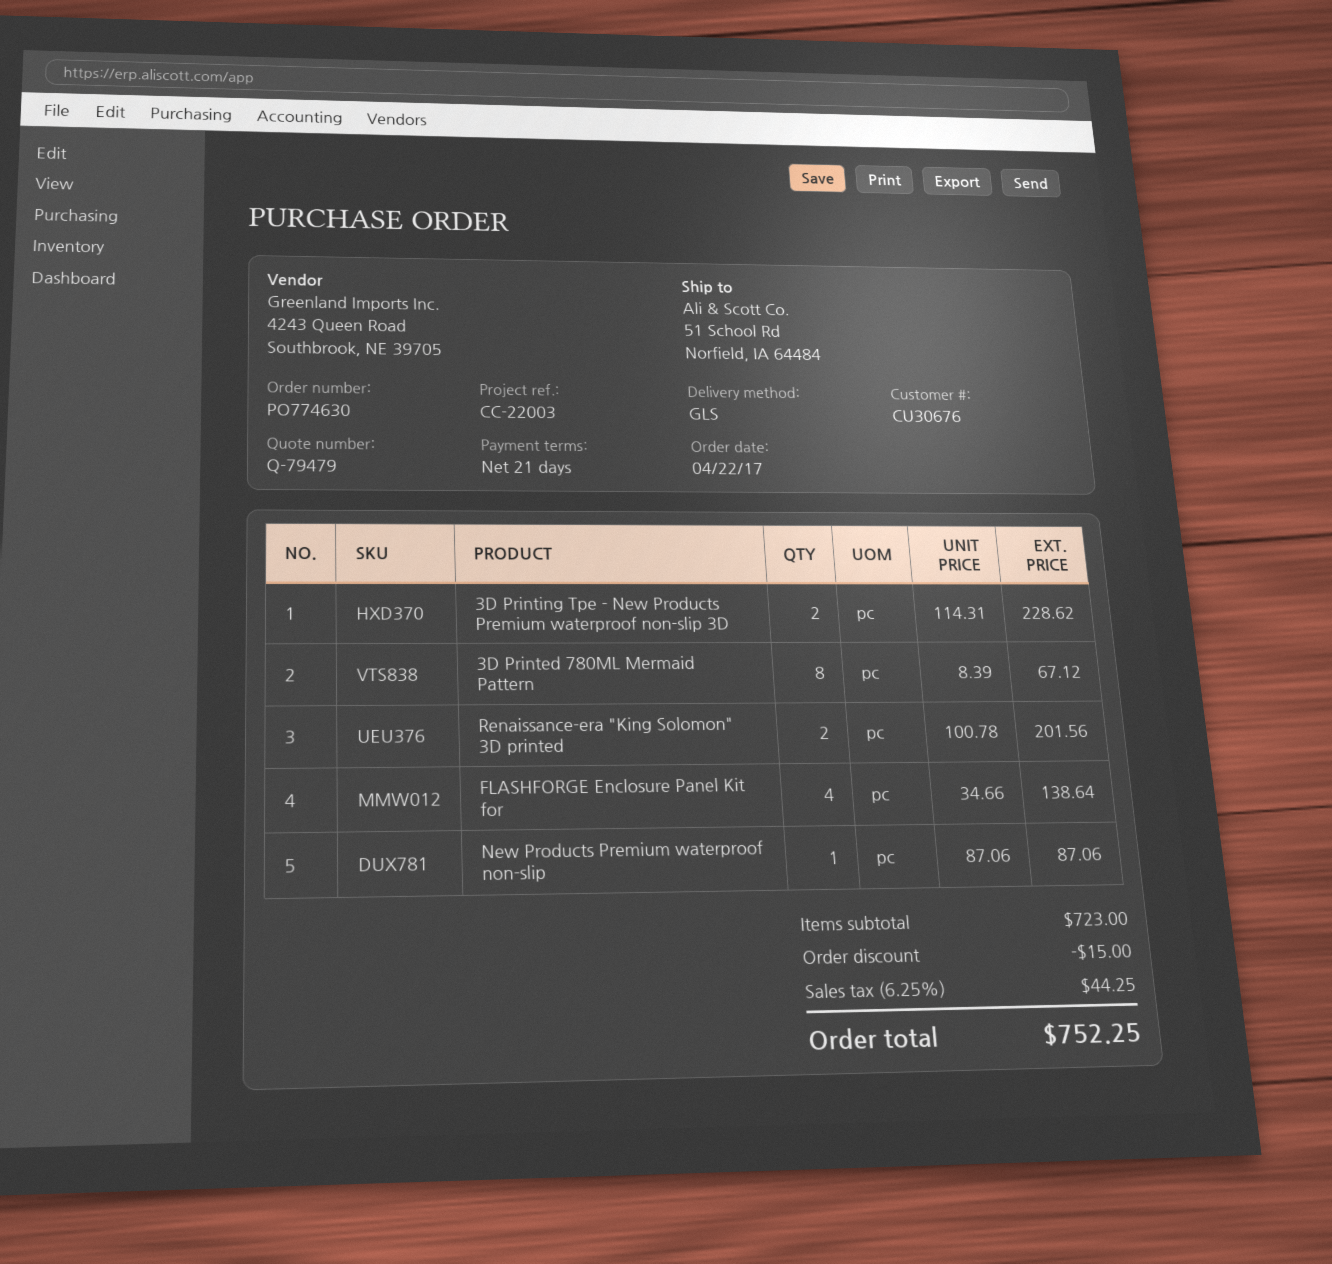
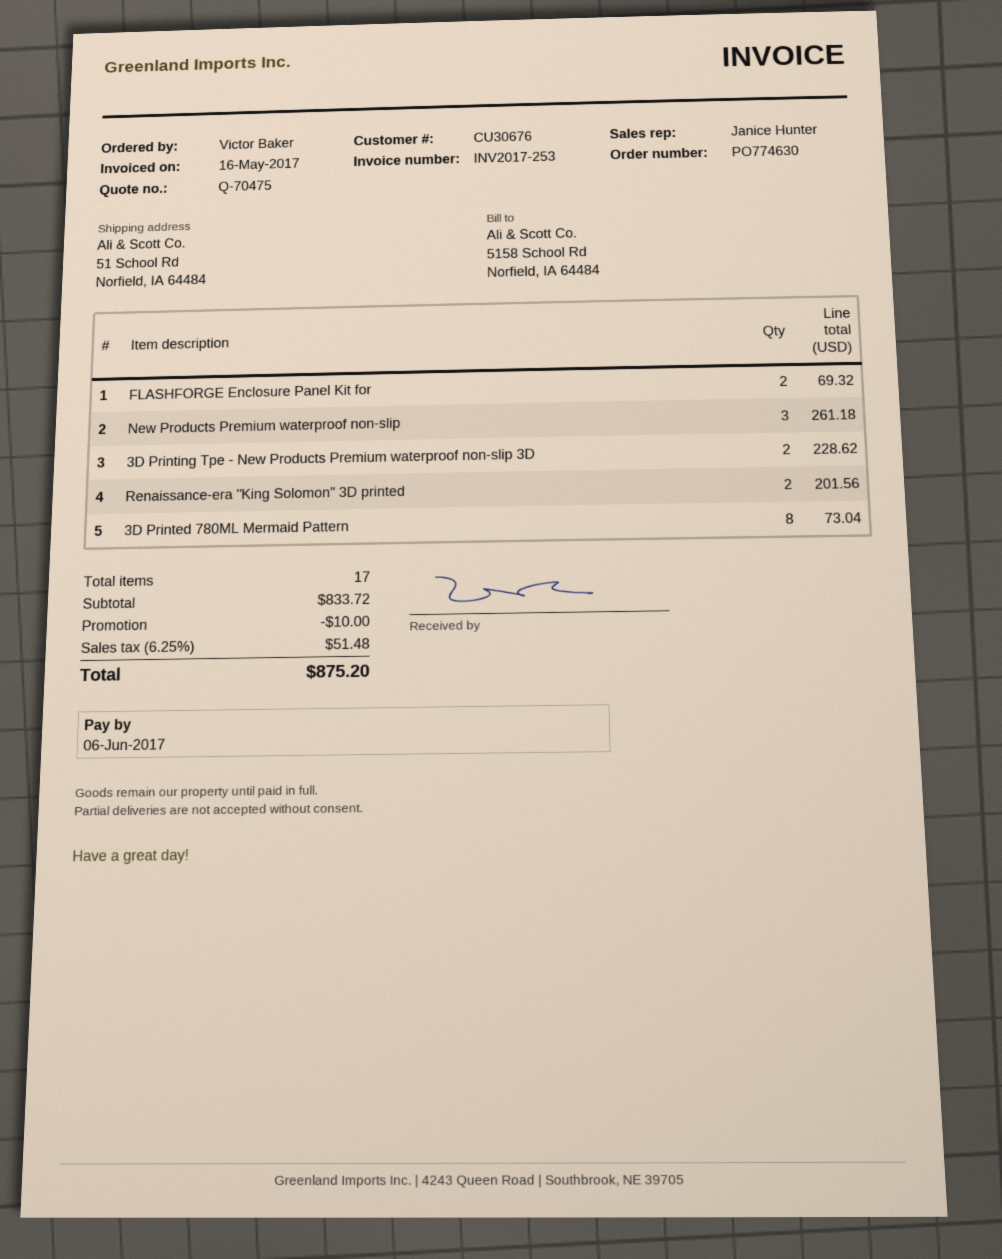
quote number: Q-79479 -> Q-70475
3D Printed 780ML Mermaid Pattern: 8 for 67.12 -> 8 for 73.04
FLASHFORGE Enclosure Panel Kit for: 4 for 138.64 -> 2 for 69.32
New Products Premium waterproof non-slip: 1 for 87.06 -> 3 for 261.18
subtotal: 723.00 -> 833.72
discount: 15.00 -> 10.00
tax: 6.25% = 44.25 -> 6.25% = 51.48
total: 752.25 -> 875.20

